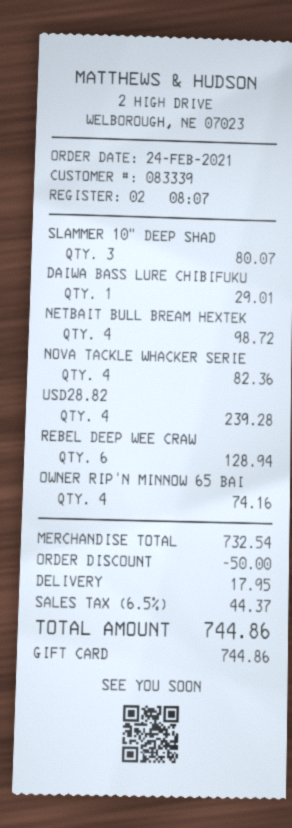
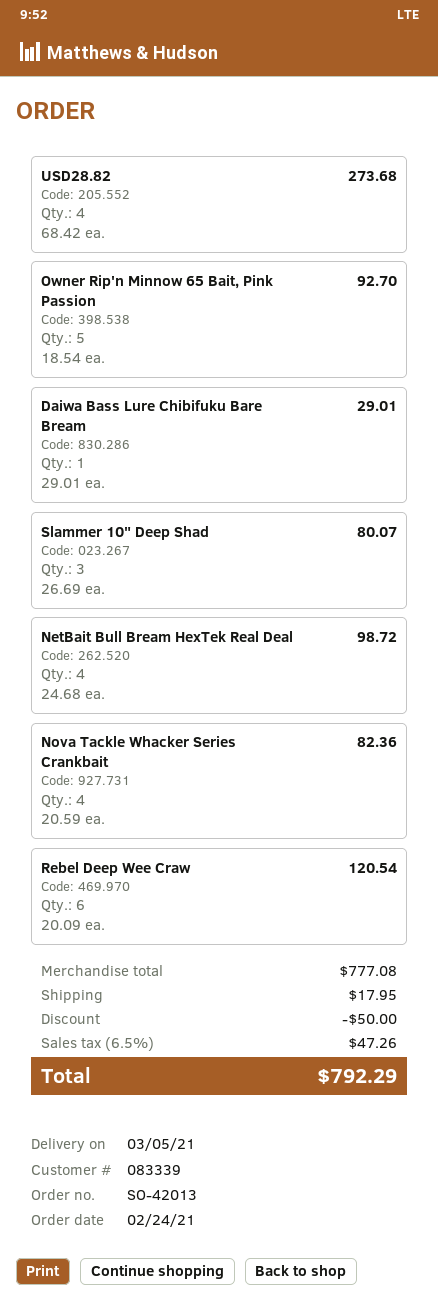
USD28.82: 4 for 239.28 -> 4 for 273.68
REBEL DEEP WEE CRAW: 6 for 128.94 -> 6 for 120.54
OWNER RIP'N MINNOW 65 BAI: 4 for 74.16 -> 5 for 92.70
subtotal: 732.54 -> 777.08
tax: 6.5% = 44.37 -> 6.5% = 47.26
total: 744.86 -> 792.29

